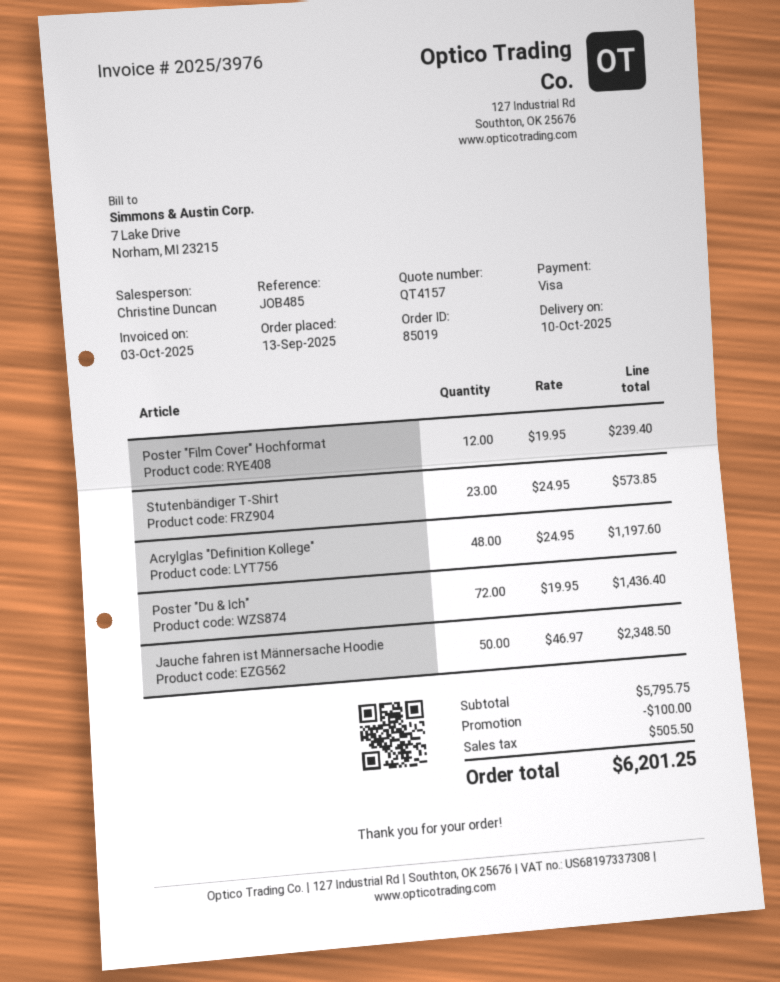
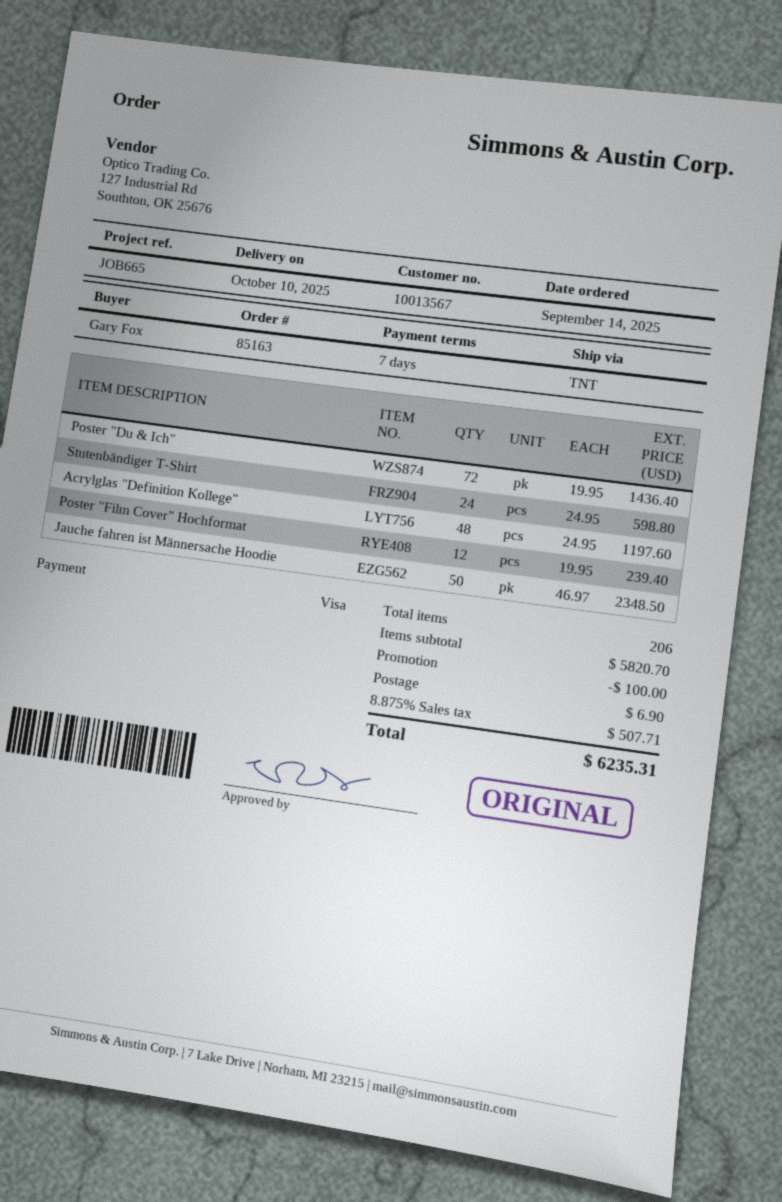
order number: 85019 -> 85163
order date: 2025-09-13 -> 2025-09-14
reference: JOB485 -> JOB665
Stutenbändiger T-Shirt: 23 x 24.95 = 573.85 -> 24 x 24.95 = 598.80
subtotal: 5795.75 -> 5820.70
shipping: none -> 6.90
tax: 505.50 -> 507.71
total: 6201.25 -> 6235.31

